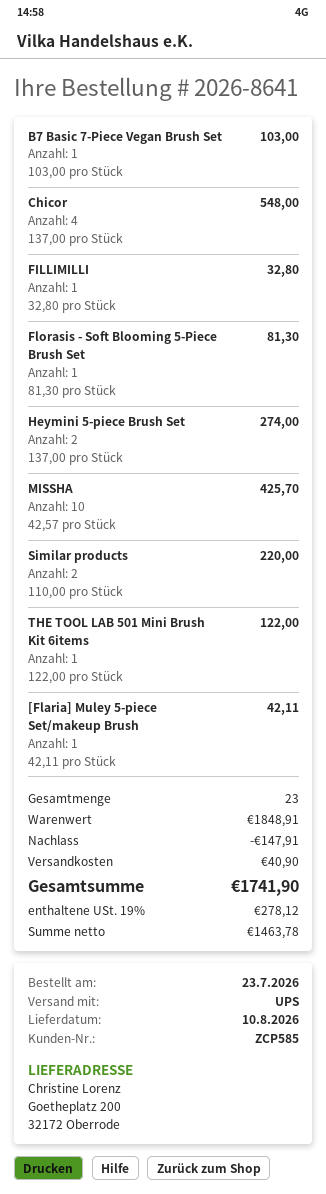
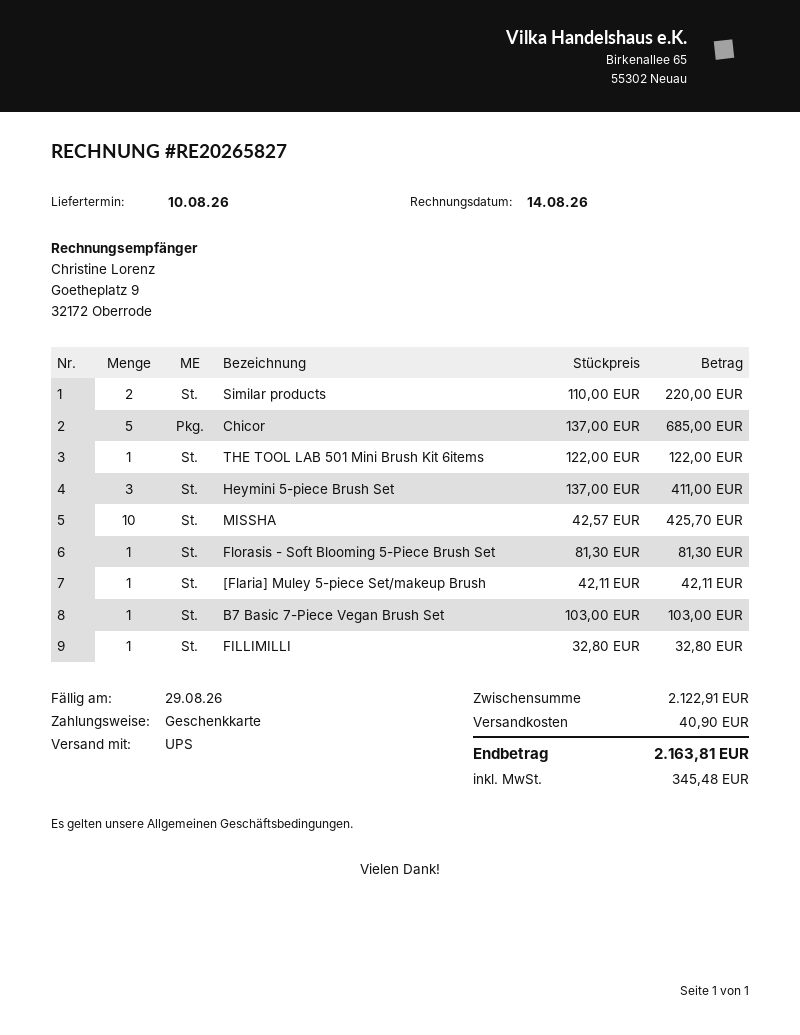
Chicor: 4 x 137.00 = 548.00 -> 5 x 137.00 = 685.00
Heymini 5-piece Brush Set: 2 x 137.00 = 274.00 -> 3 x 137.00 = 411.00
subtotal: 1848.91 -> 2122.91
discount: 147.91 -> none
tax: 278.12 -> 345.48
total: 1741.90 -> 2163.81

